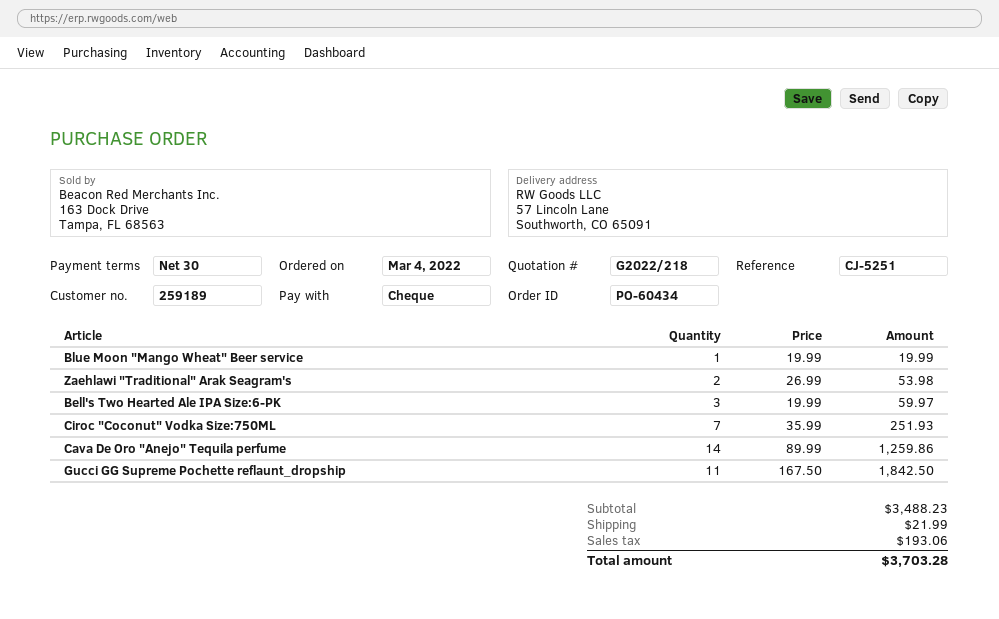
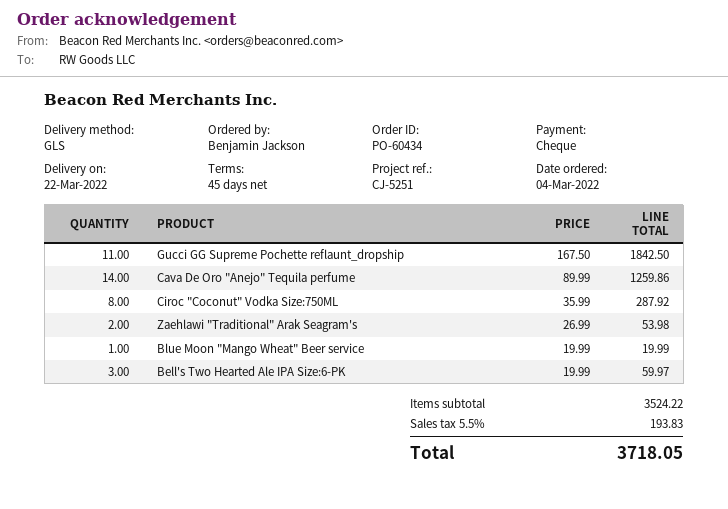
payment terms: 30 days -> 45 days
Ciroc "Coconut" Vodka Size:750ML: 7 x 35.99 = 251.93 -> 8 x 35.99 = 287.92
subtotal: 3488.23 -> 3524.22
shipping: 21.99 -> none
tax: 193.06 -> 193.83
total: 3703.28 -> 3718.05

